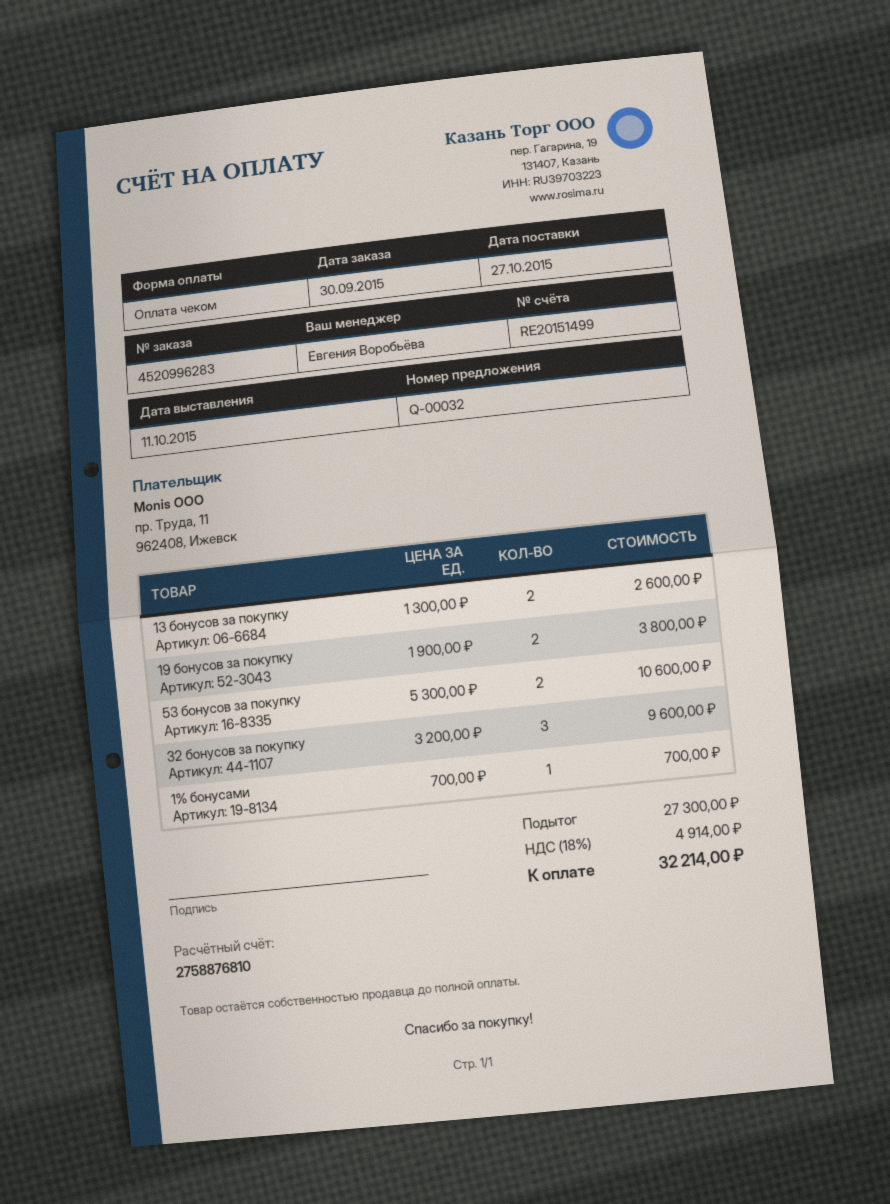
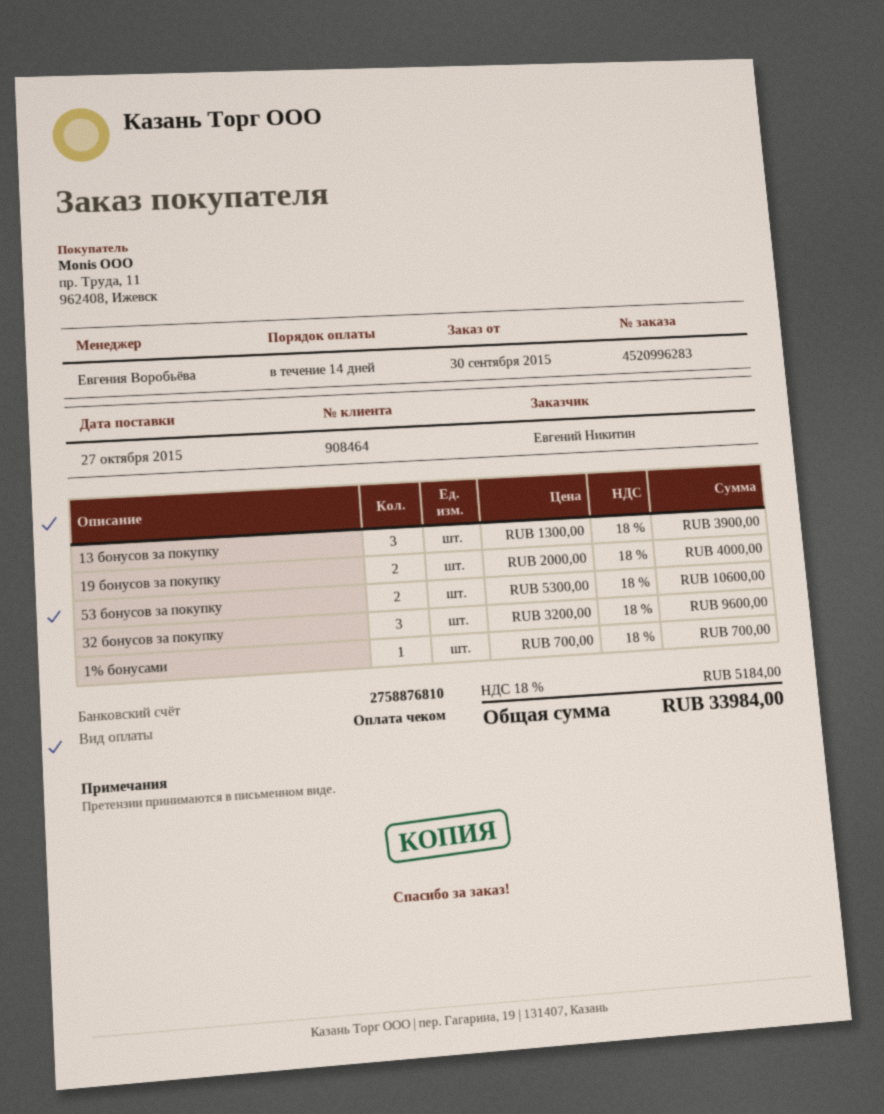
13 бонусов за покупку: 2 x 1300.00 = 2600.00 -> 3 x 1300.00 = 3900.00
19 бонусов за покупку: 2 x 1900.00 = 3800.00 -> 2 x 2000.00 = 4000.00
tax: 18% = 4914.00 -> 18% = 5184.00
total: 32214.00 -> 33984.00

